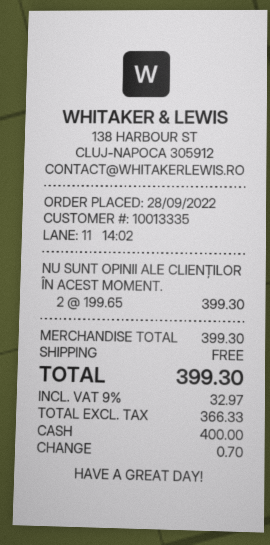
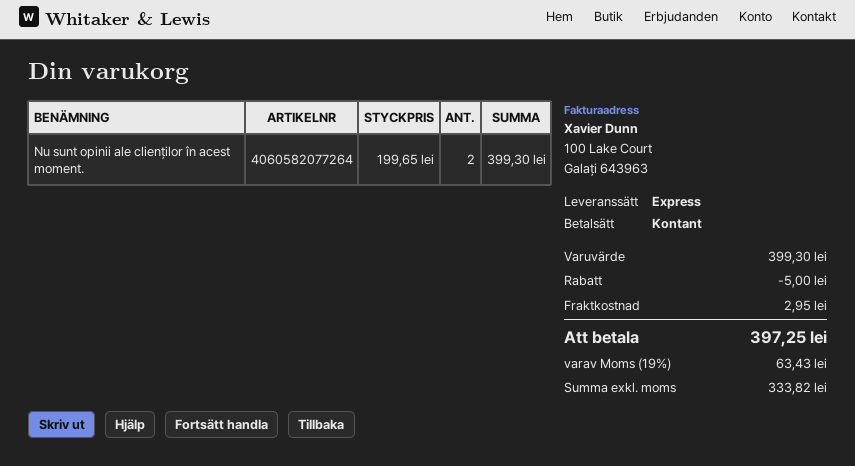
discount: none -> 5.00
shipping: 0.00 -> 2.95
net: 366.33 -> 333.82
tax: 9% = 32.97 -> 19% = 63.43
total: 399.30 -> 397.25

